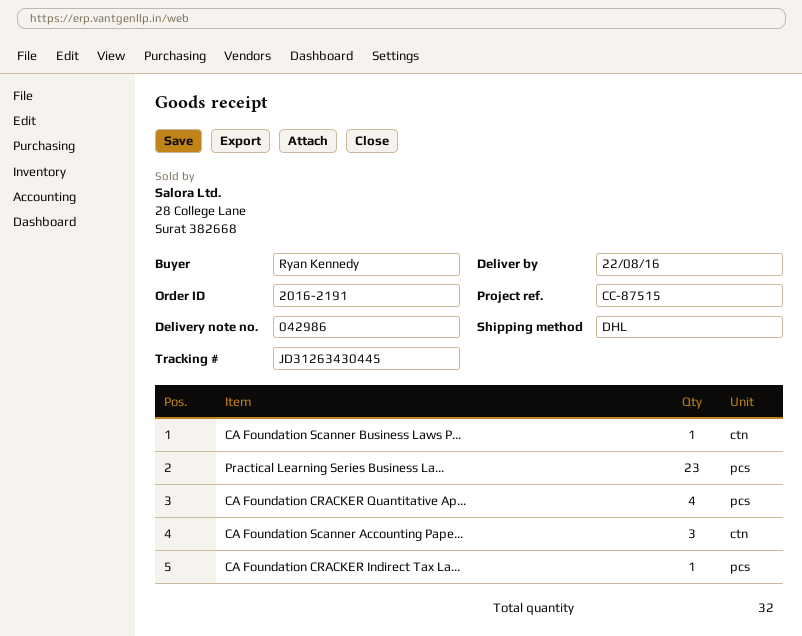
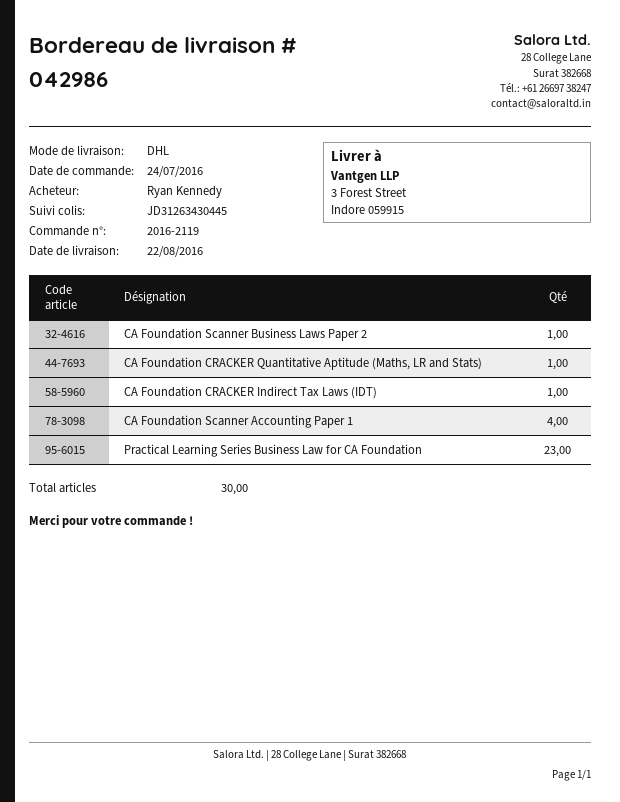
order number: 2016-2191 -> 2016-2119
CA Foundation CRACKER Quantitative Ap...: 4 -> 1
CA Foundation Scanner Accounting Pape...: 3 -> 4
total quantity: 32 -> 30

